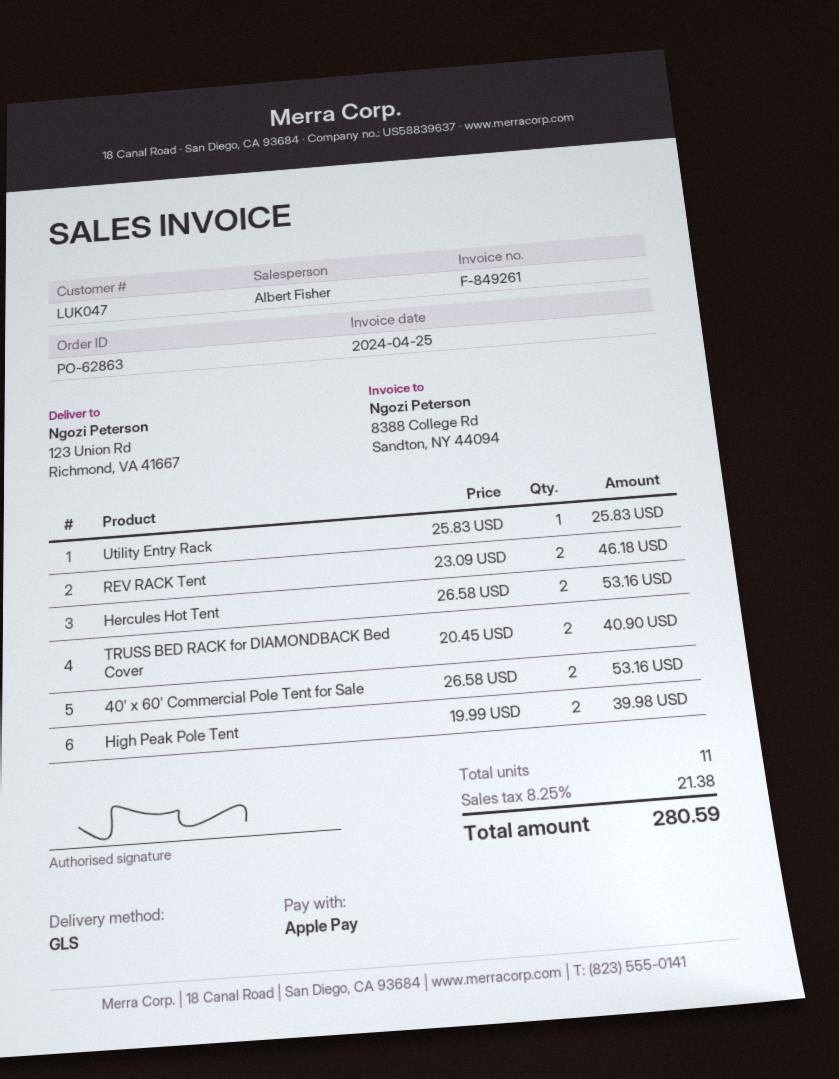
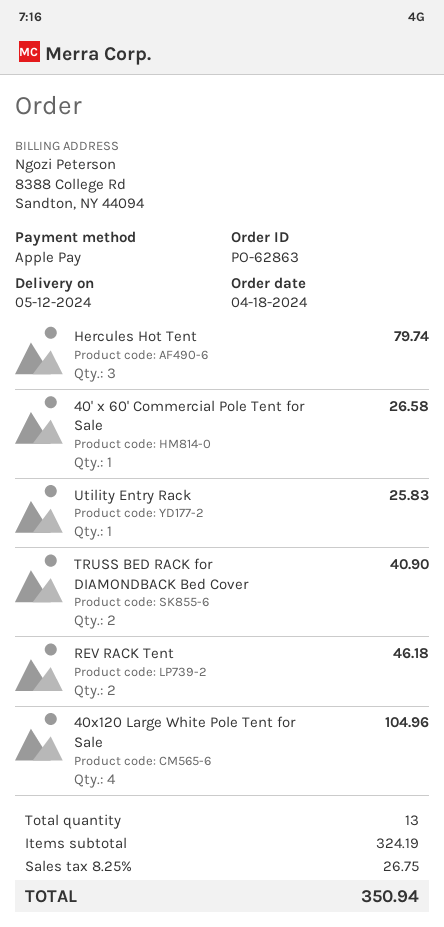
Hercules Hot Tent: 2 for 53.16 -> 3 for 79.74
40' x 60' Commercial Pole Tent for Sale: 2 for 53.16 -> 1 for 26.58
High Peak Pole Tent: 2 for 39.98 -> none
40x120 Large White Pole Tent for Sale: none -> 4 for 104.96
total quantity: 11 -> 13
tax: 8.25% = 21.38 -> 8.25% = 26.75
total: 280.59 -> 350.94

